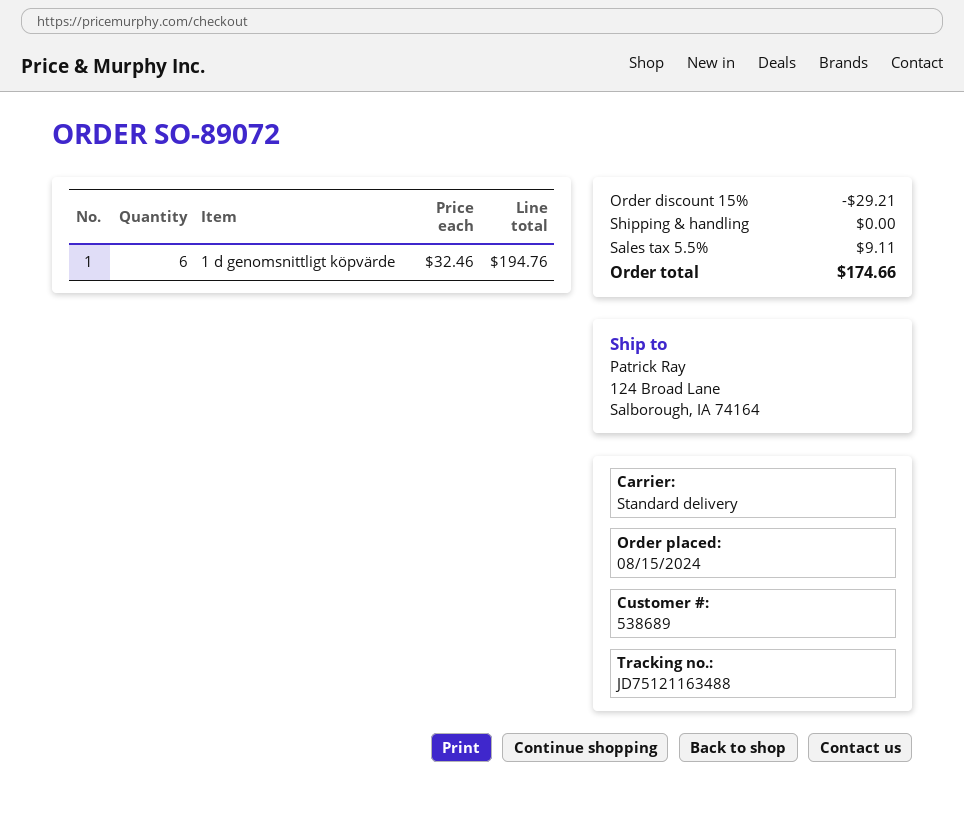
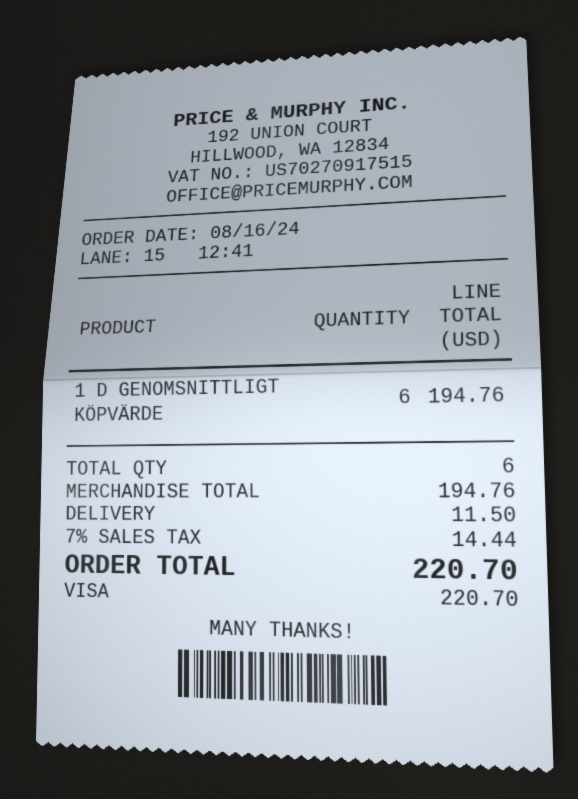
order date: 2024-08-15 -> 2024-08-16
discount: 15% = 29.21 -> none
shipping: 0.00 -> 11.50
tax: 5.5% = 9.11 -> 7% = 14.44
total: 174.66 -> 220.70

